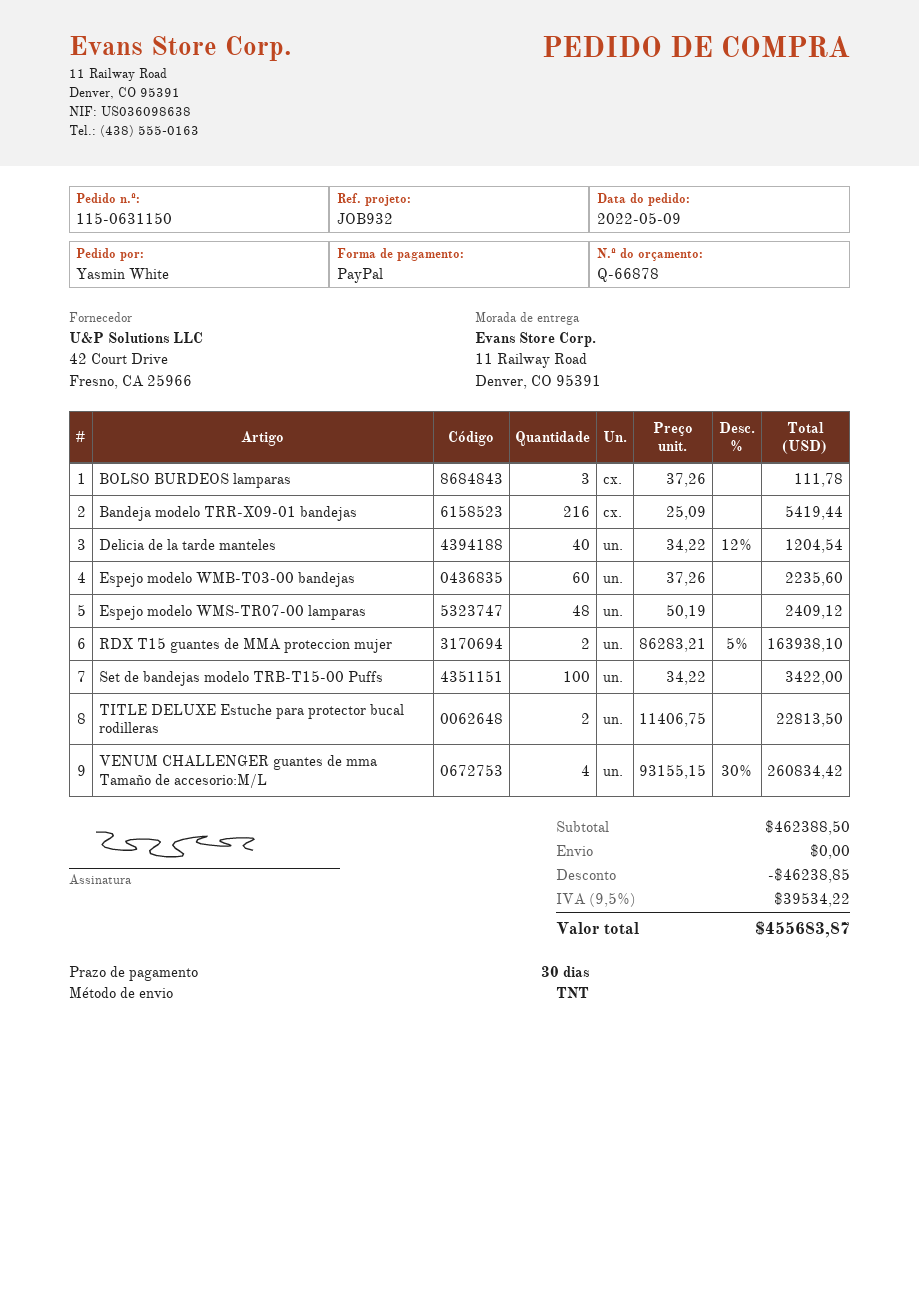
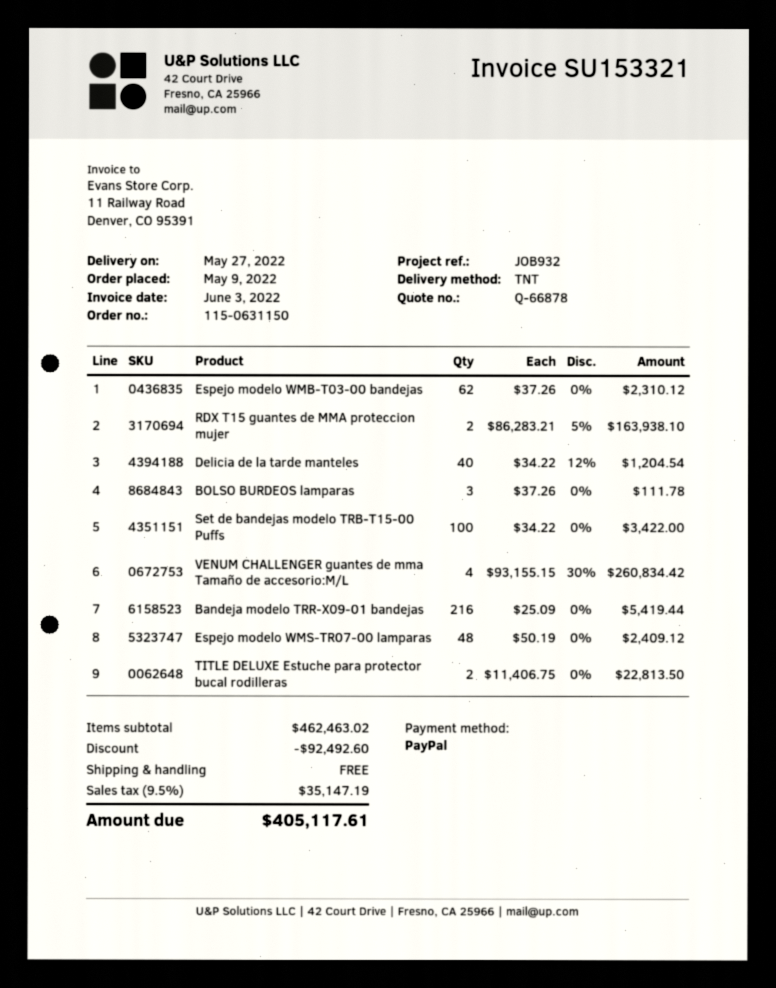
Espejo modelo WMB-T03-00 bandejas: 60 x 37.26 = 2235.60 -> 62 x 37.26 = 2310.12
subtotal: 462388.50 -> 462463.02
discount: 46238.85 -> 92492.60
tax: 9.5% = 39534.22 -> 9.5% = 35147.19
total: 455683.87 -> 405117.61

